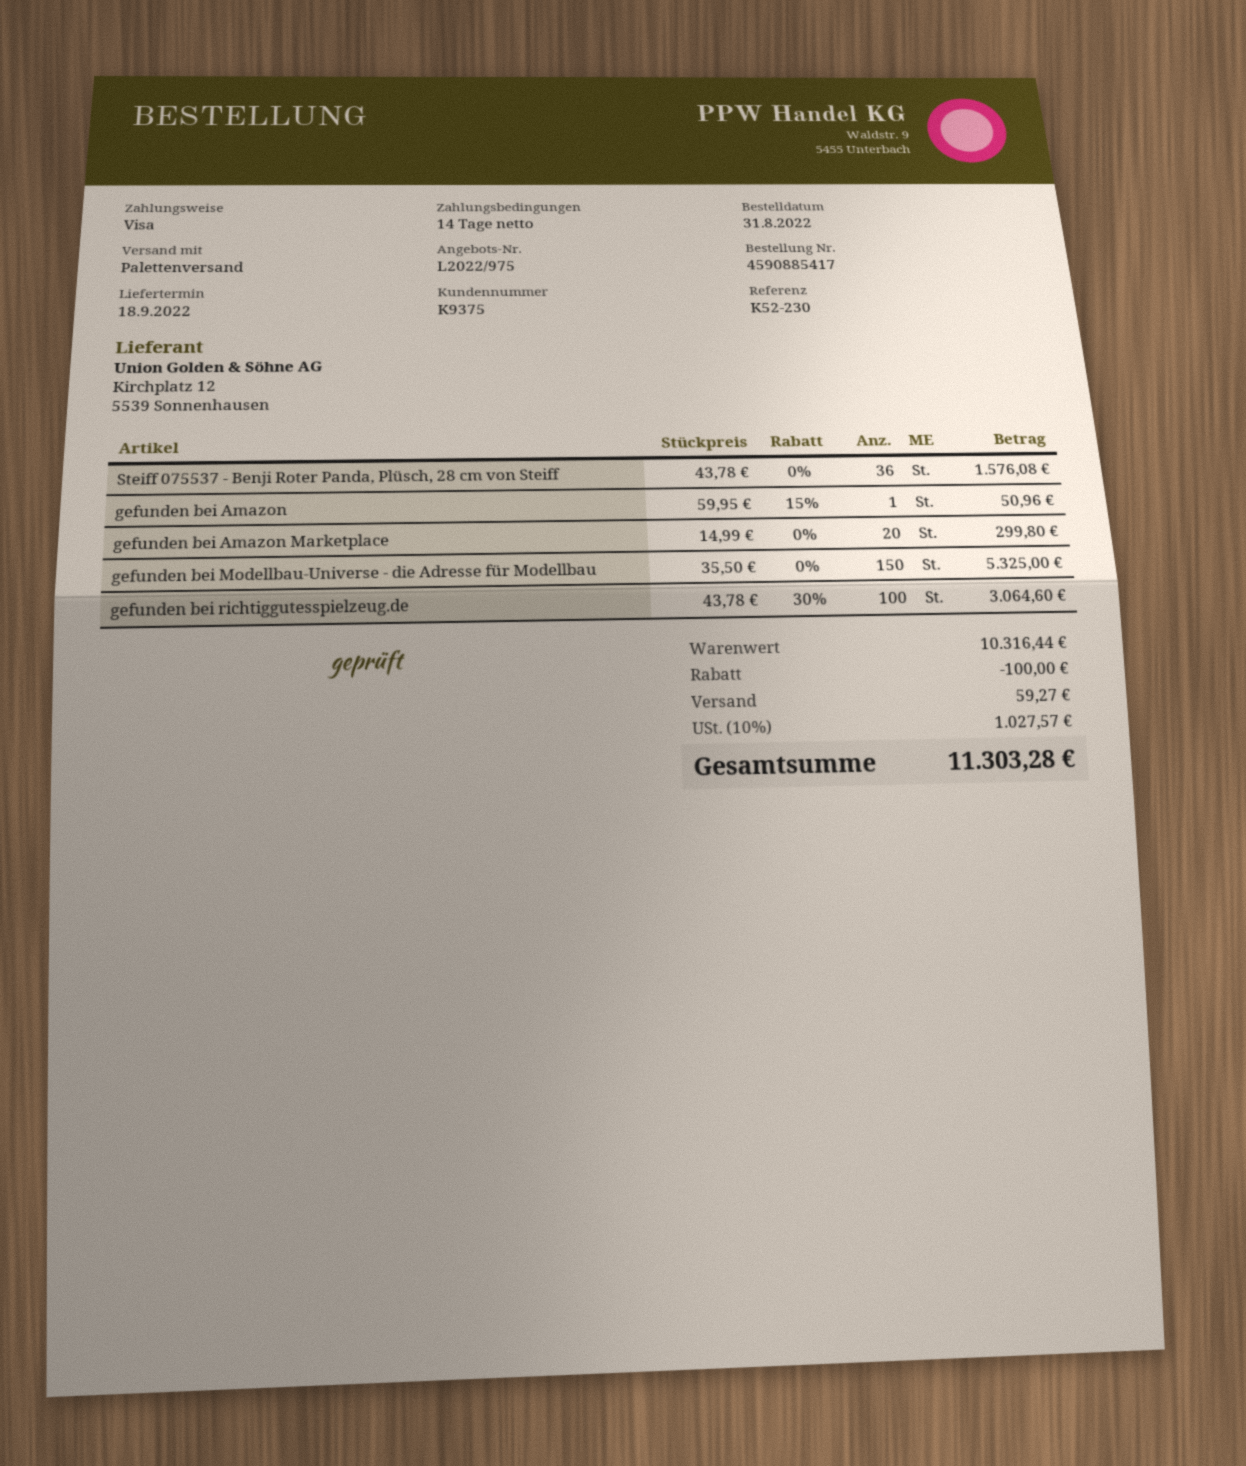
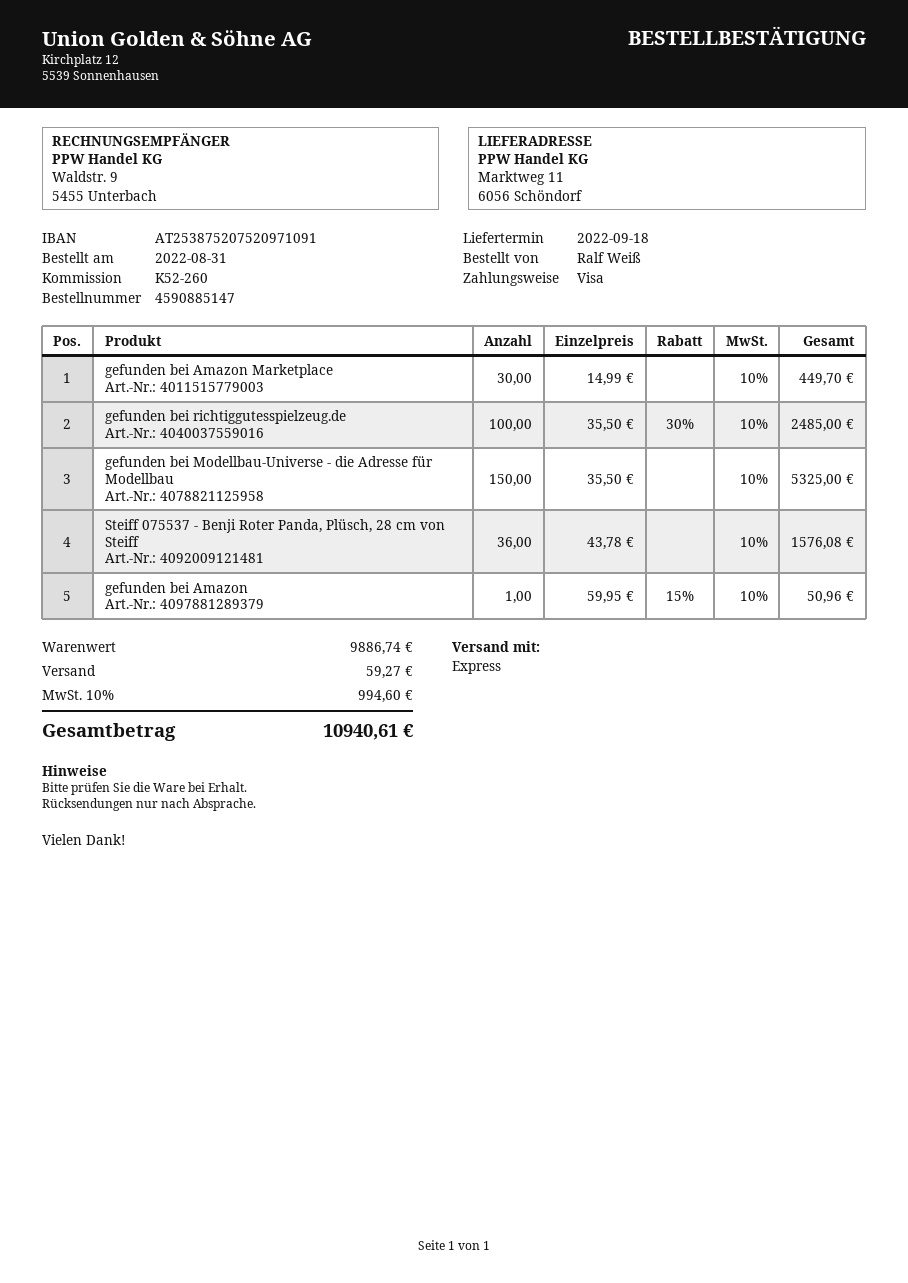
order number: 4590885417 -> 4590885147
reference: K52-230 -> K52-260
shipping method: pallet freight -> express
gefunden bei Amazon Marketplace: 20 x 14.99 = 299.80 -> 30 x 14.99 = 449.70
gefunden bei richtiggutesspielzeug.de: 100 x 43.78 - 30% = 3064.60 -> 100 x 35.50 - 30% = 2485.00
subtotal: 10316.44 -> 9886.74
discount: 100.00 -> none
tax: 10% = 1027.57 -> 10% = 994.60
total: 11303.28 -> 10940.61

